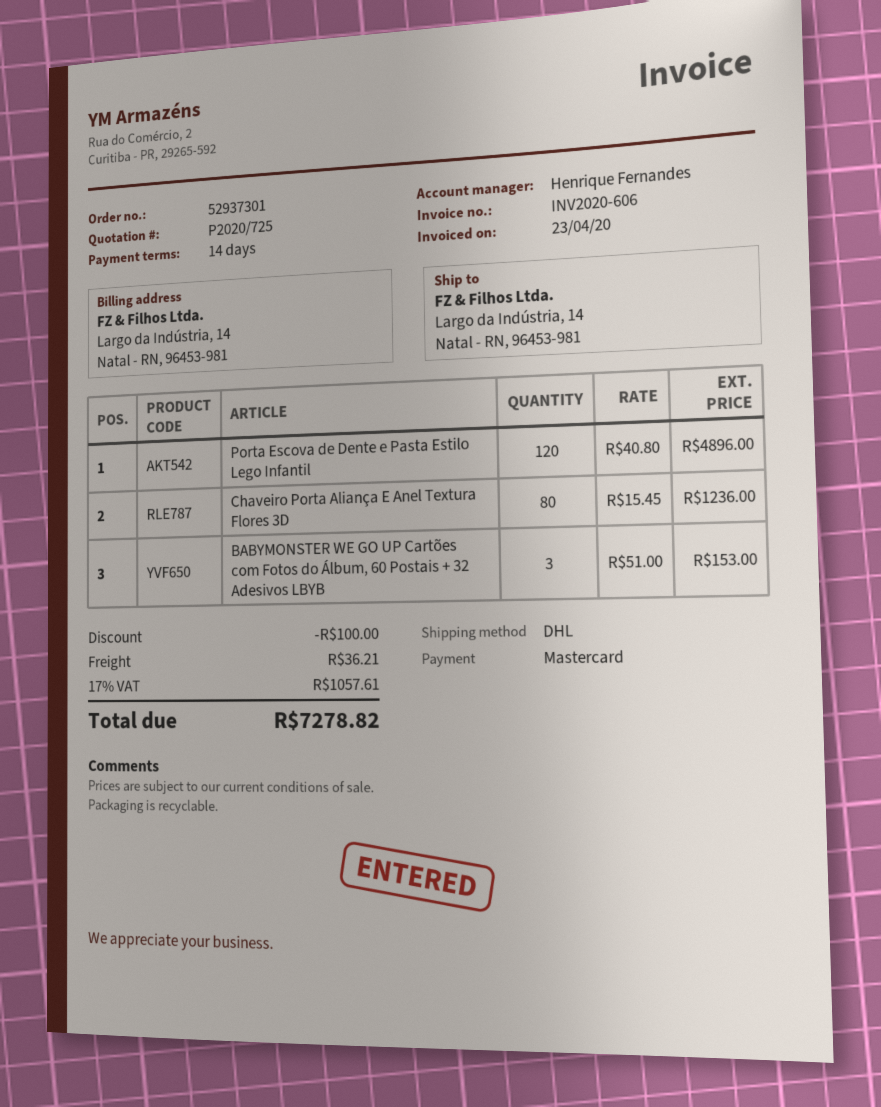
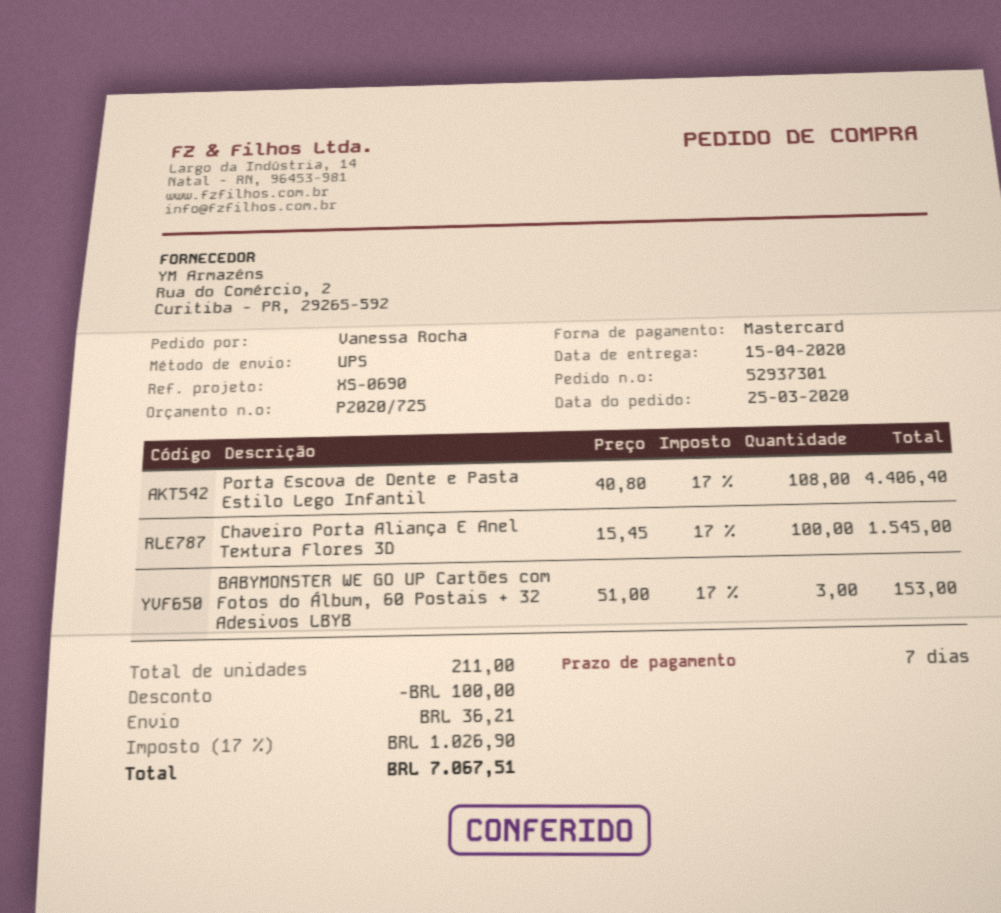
payment terms: 14 days -> 7 days
shipping method: DHL -> UPS
Porta Escova de Dente e Pasta Estilo Lego Infantil: 120 x 40.80 = 4896.00 -> 108 x 40.80 = 4406.40
Chaveiro Porta Aliança E Anel Textura Flores 3D: 80 x 15.45 = 1236.00 -> 100 x 15.45 = 1545.00
tax: 17% = 1057.61 -> 17% = 1026.90
total: 7278.82 -> 7067.51

